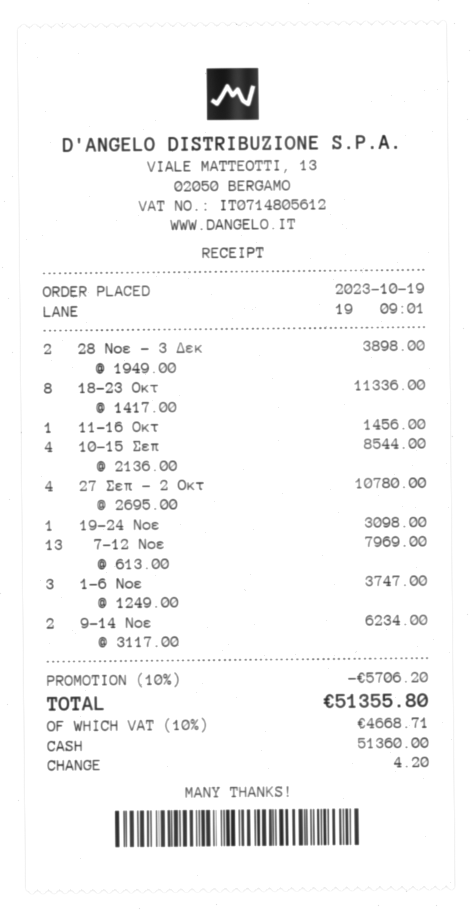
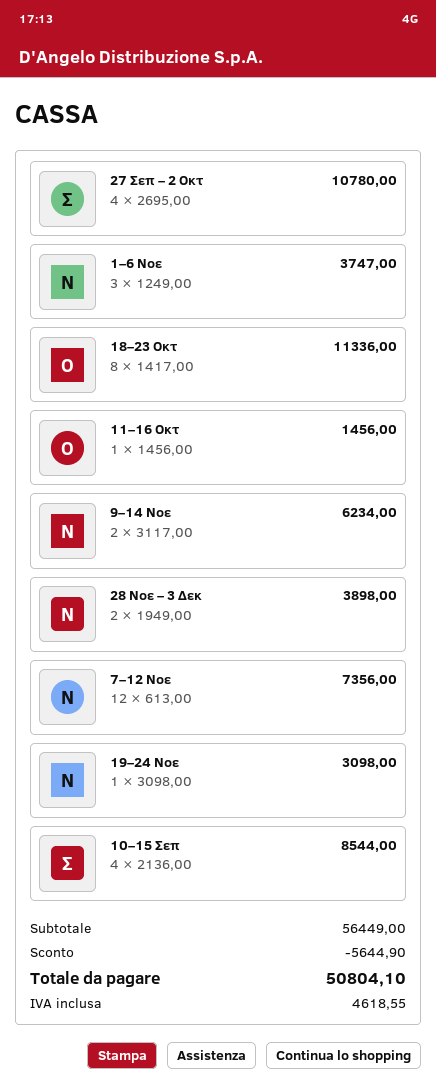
7–12 Νοε: 13 x 613.00 = 7969.00 -> 12 x 613.00 = 7356.00
discount: 5706.20 -> 5644.90
tax: 4668.71 -> 4618.55
total: 51355.80 -> 50804.10

